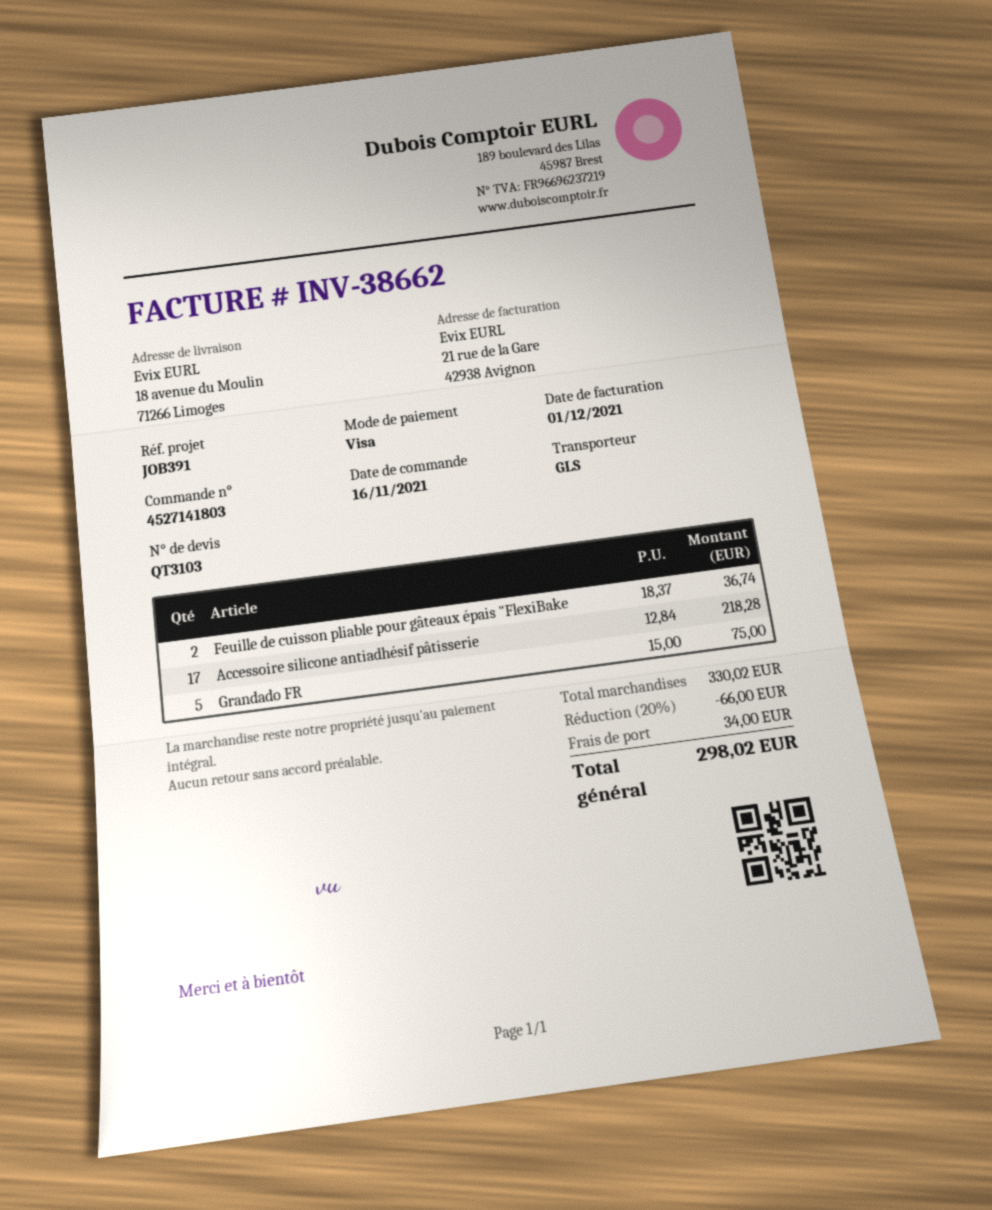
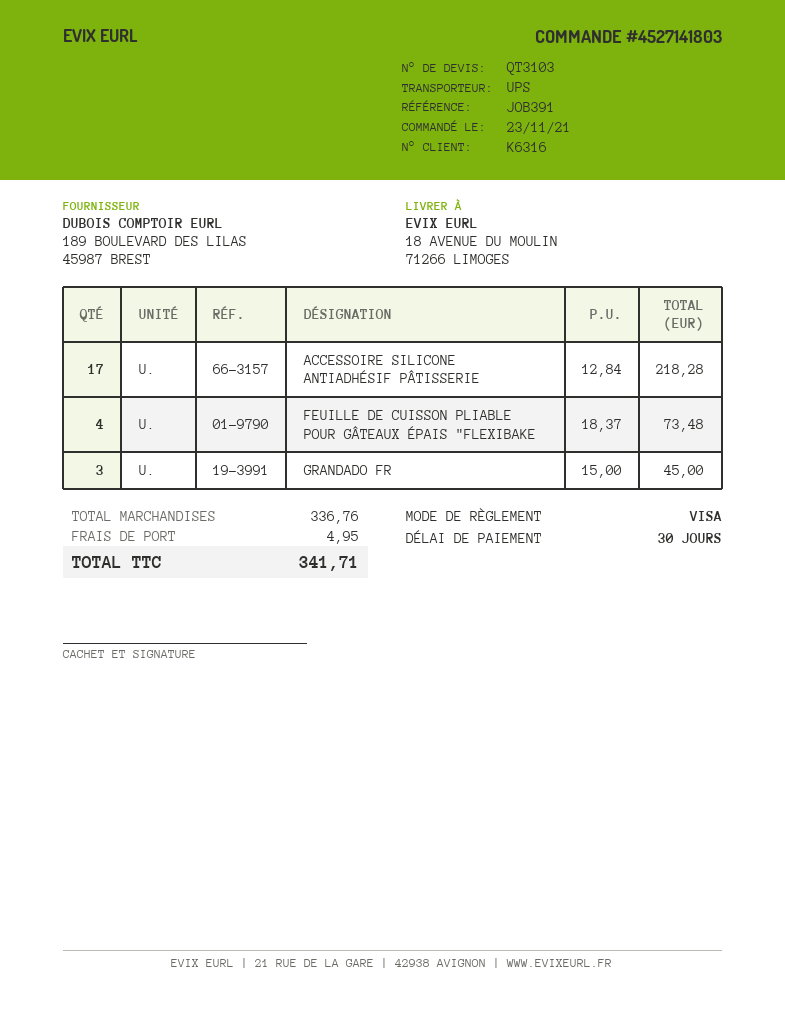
order date: 2021-11-16 -> 2021-11-23
shipping method: GLS -> UPS
Feuille de cuisson pliable pour gâteaux épais "FlexiBake: 2 x 18.37 = 36.74 -> 4 x 18.37 = 73.48
Grandado FR: 5 x 15.00 = 75.00 -> 3 x 15.00 = 45.00
subtotal: 330.02 -> 336.76
discount: 20% = 66.00 -> none
shipping: 34.00 -> 4.95
total: 298.02 -> 341.71

